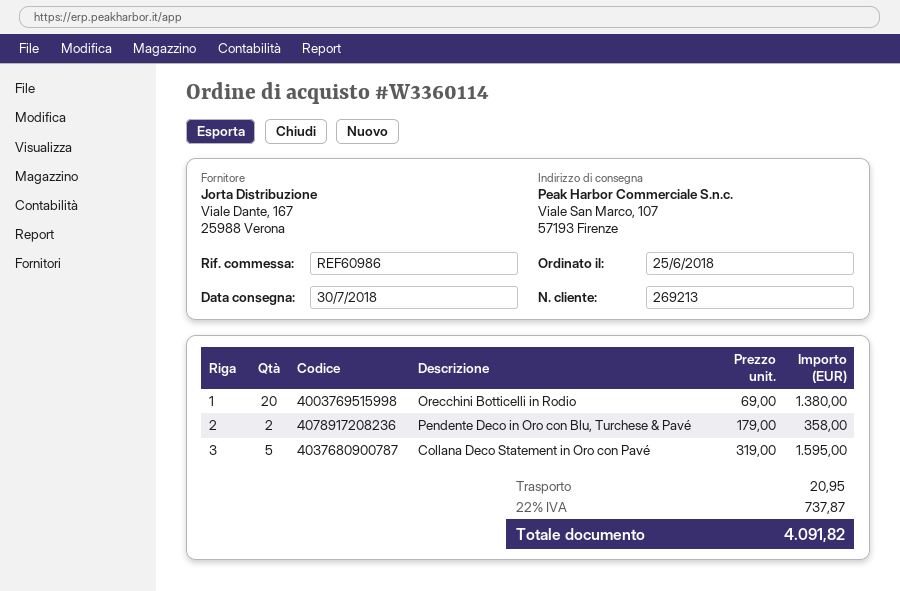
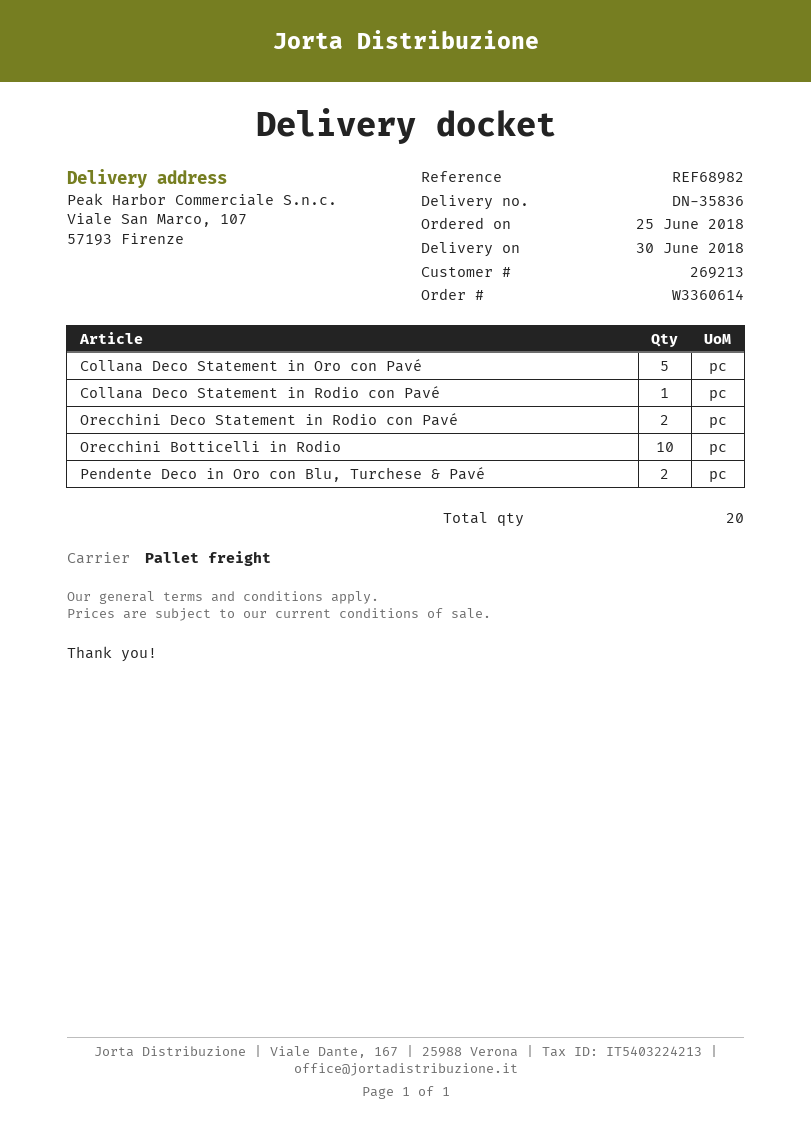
order number: W3360114 -> W3360614
delivery date: 2018-07-30 -> 2018-06-30
reference: REF60986 -> REF68982
Orecchini Botticelli in Rodio: 20 -> 10
Collana Deco Statement in Rodio con Pavé: none -> 1
Orecchini Deco Statement in Rodio con Pavé: none -> 2

